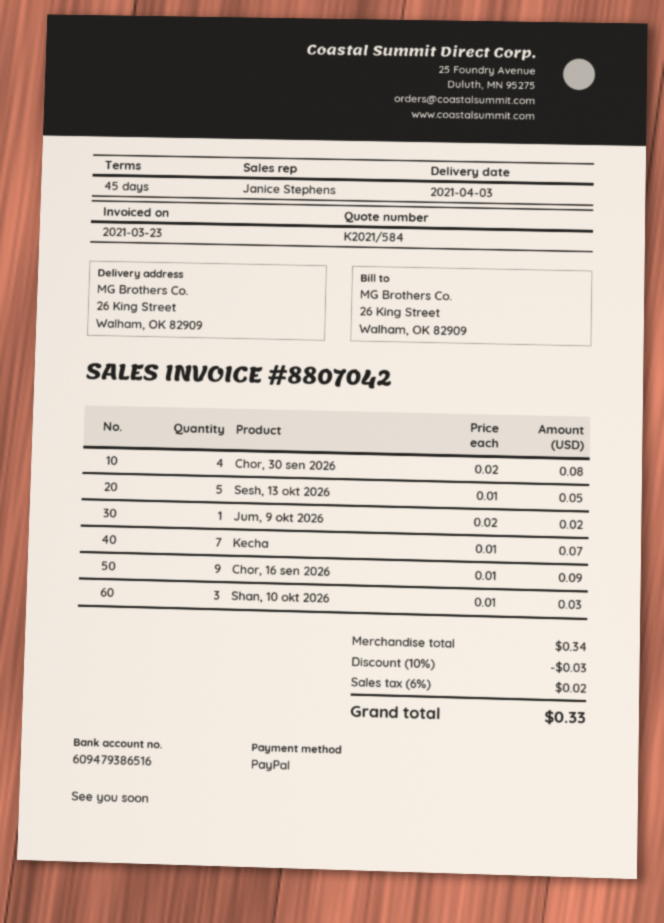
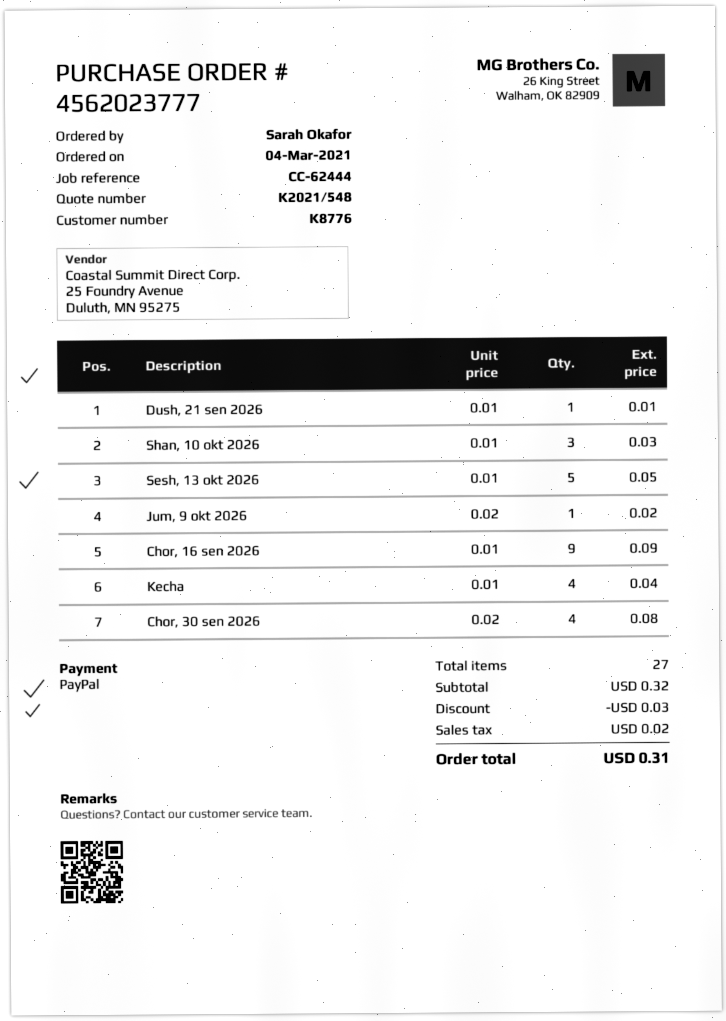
quote number: K2021/584 -> K2021/548
Kecha: 7 x 0.01 = 0.07 -> 4 x 0.01 = 0.04
Dush, 21 sen 2026: none -> 1 x 0.01 = 0.01
subtotal: 0.34 -> 0.32
total: 0.33 -> 0.31

